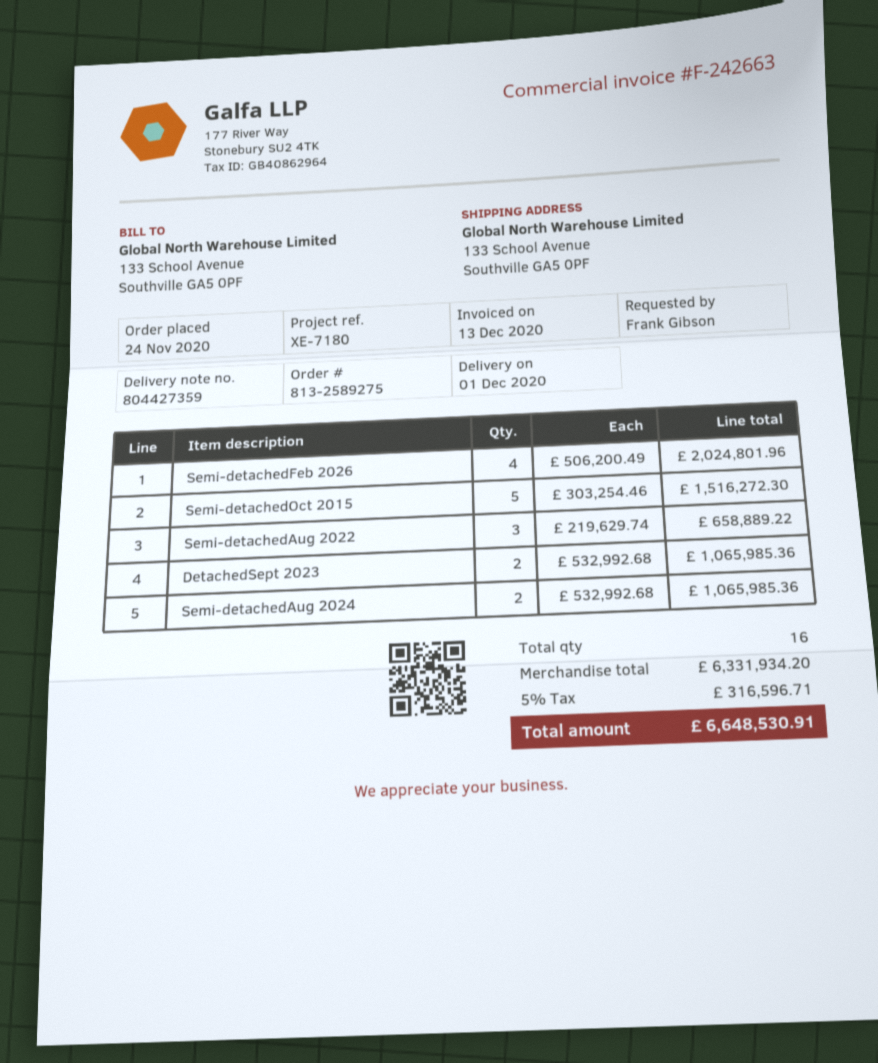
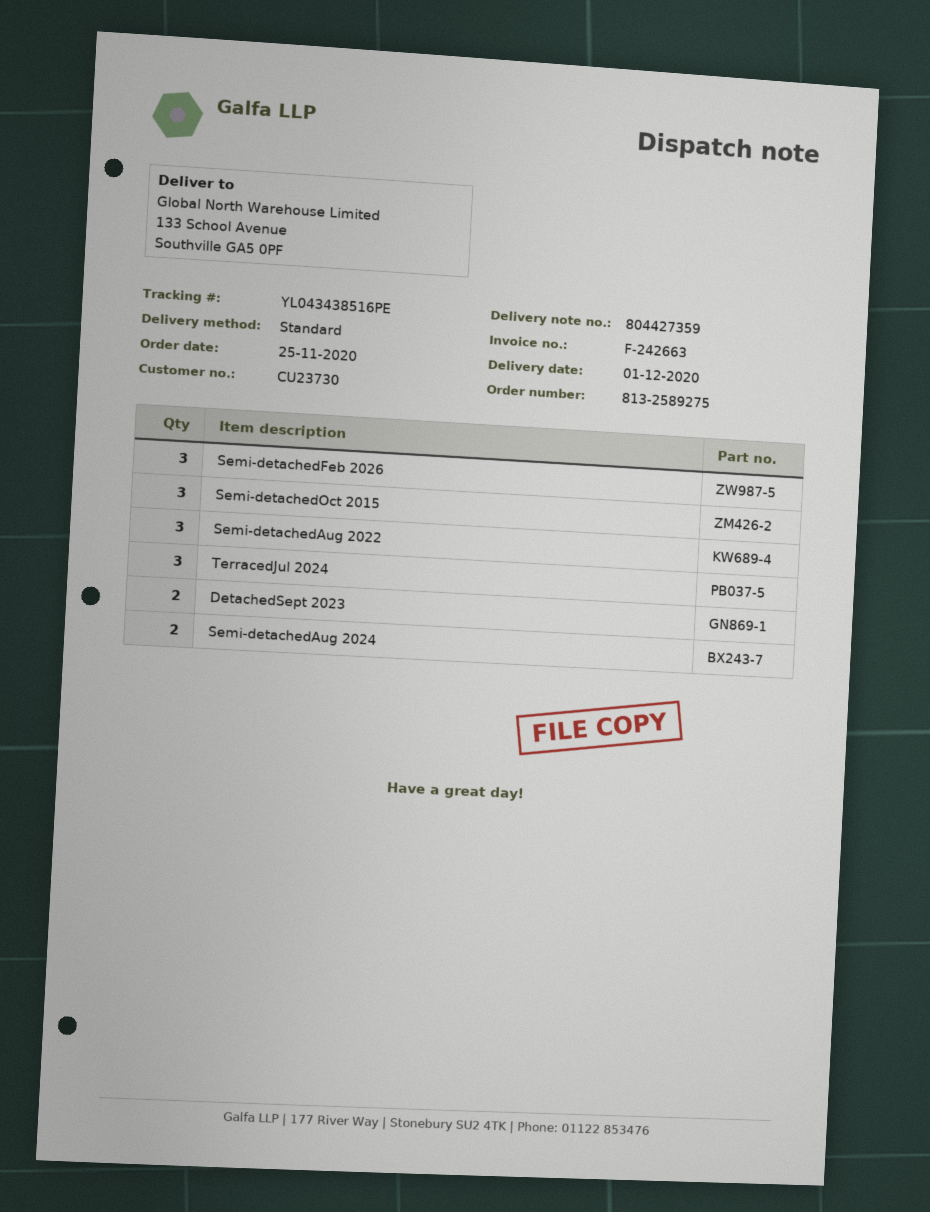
order date: 2020-11-24 -> 2020-11-25
Semi-detachedFeb 2026: 4 -> 3
Semi-detachedOct 2015: 5 -> 3
TerracedJul 2024: none -> 3

